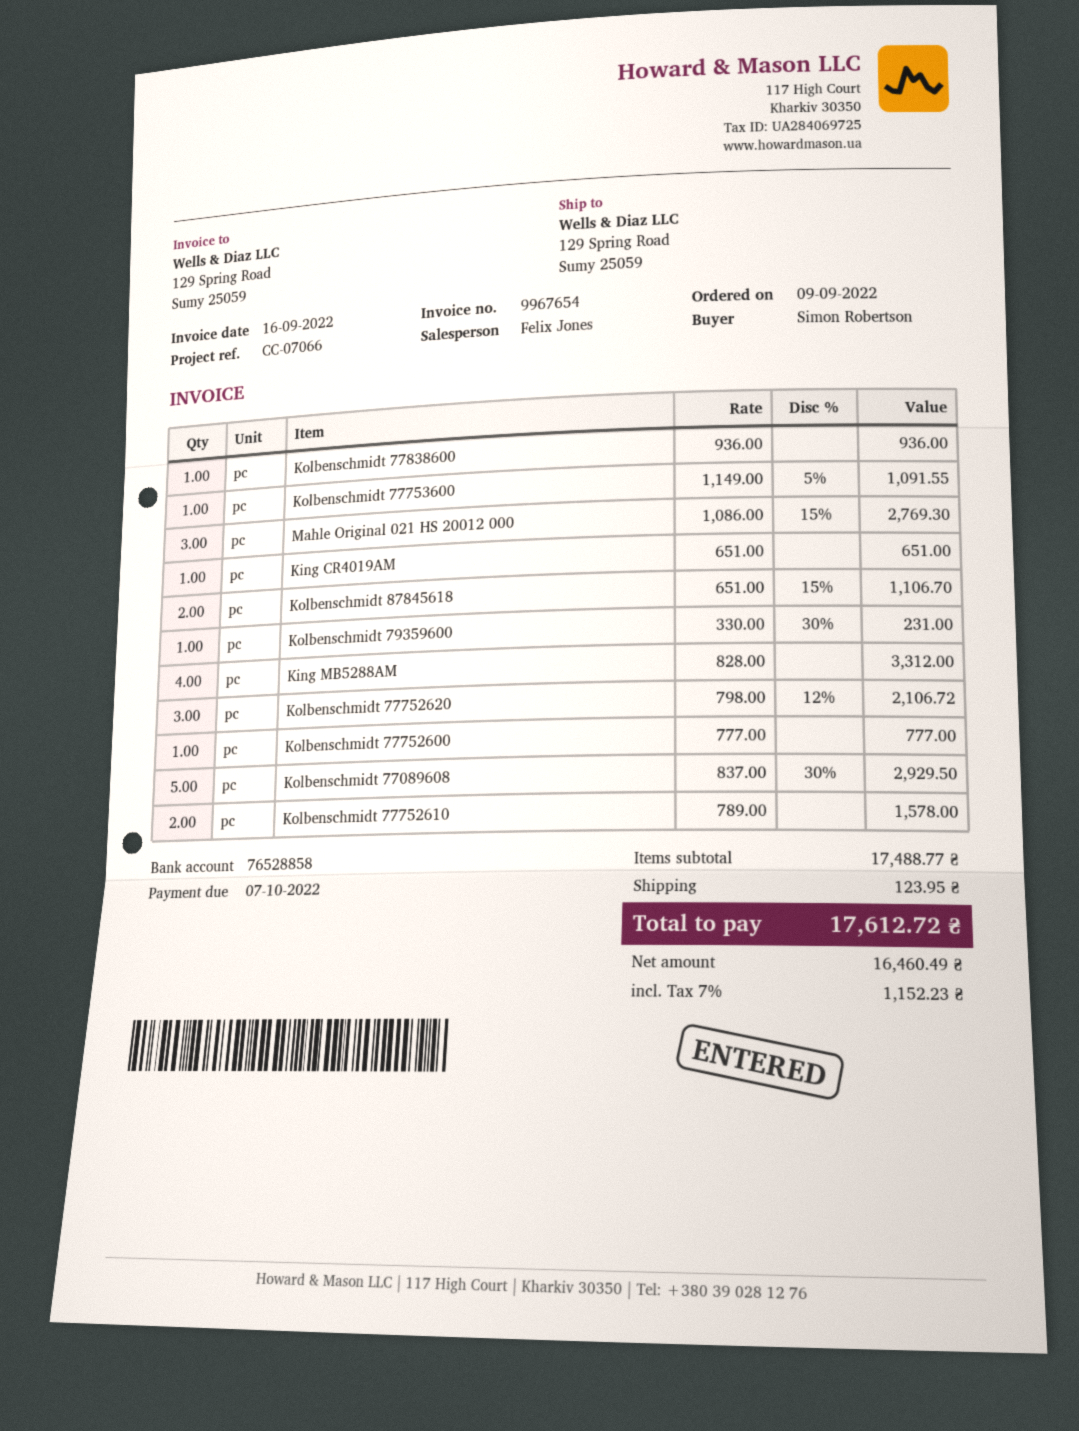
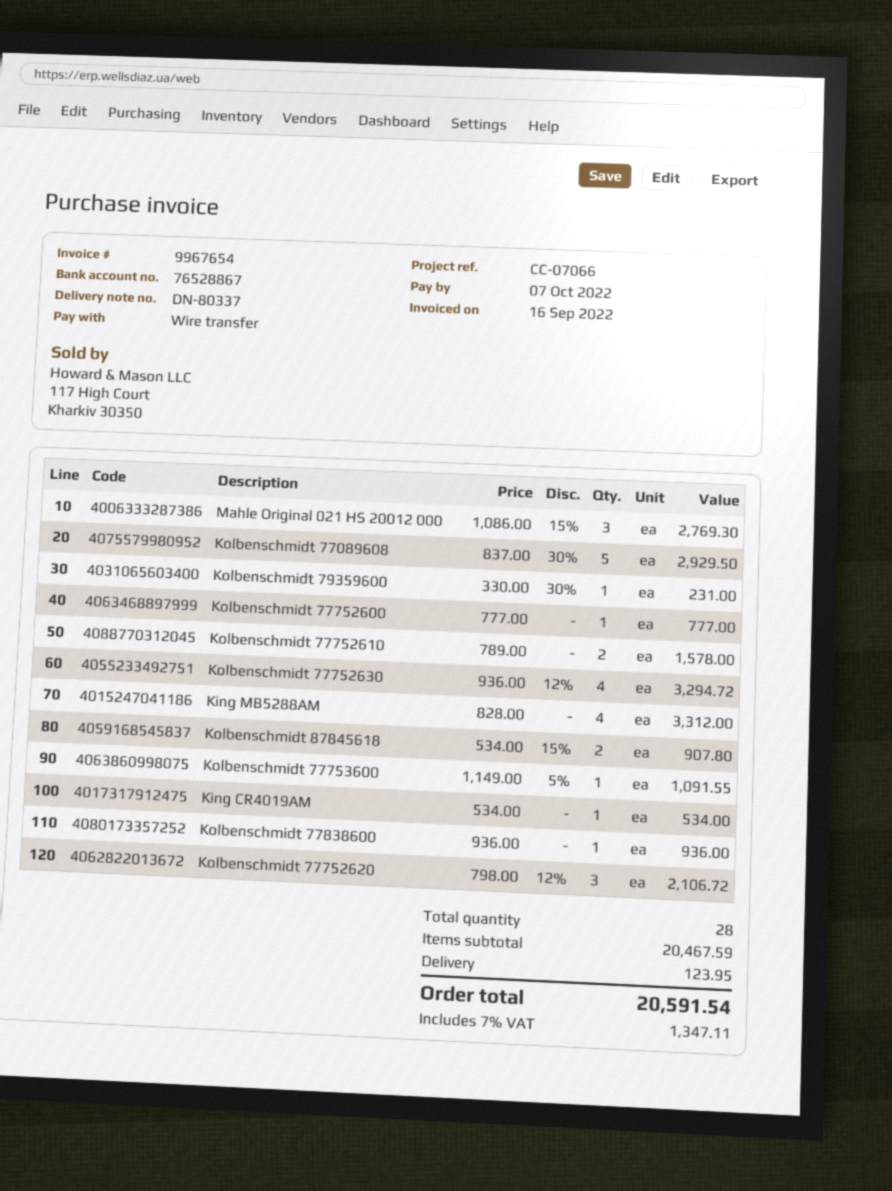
bank account: 76528858 -> 76528867
King CR4019AM: 1 x 651.00 = 651.00 -> 1 x 534.00 = 534.00
Kolbenschmidt 87845618: 2 x 651.00 - 15% = 1106.70 -> 2 x 534.00 - 15% = 907.80
Kolbenschmidt 77752630: none -> 4 x 936.00 - 12% = 3294.72
subtotal: 17488.77 -> 20467.59
tax: 7% = 1152.23 -> 7% = 1347.11
total: 17612.72 -> 20591.54

